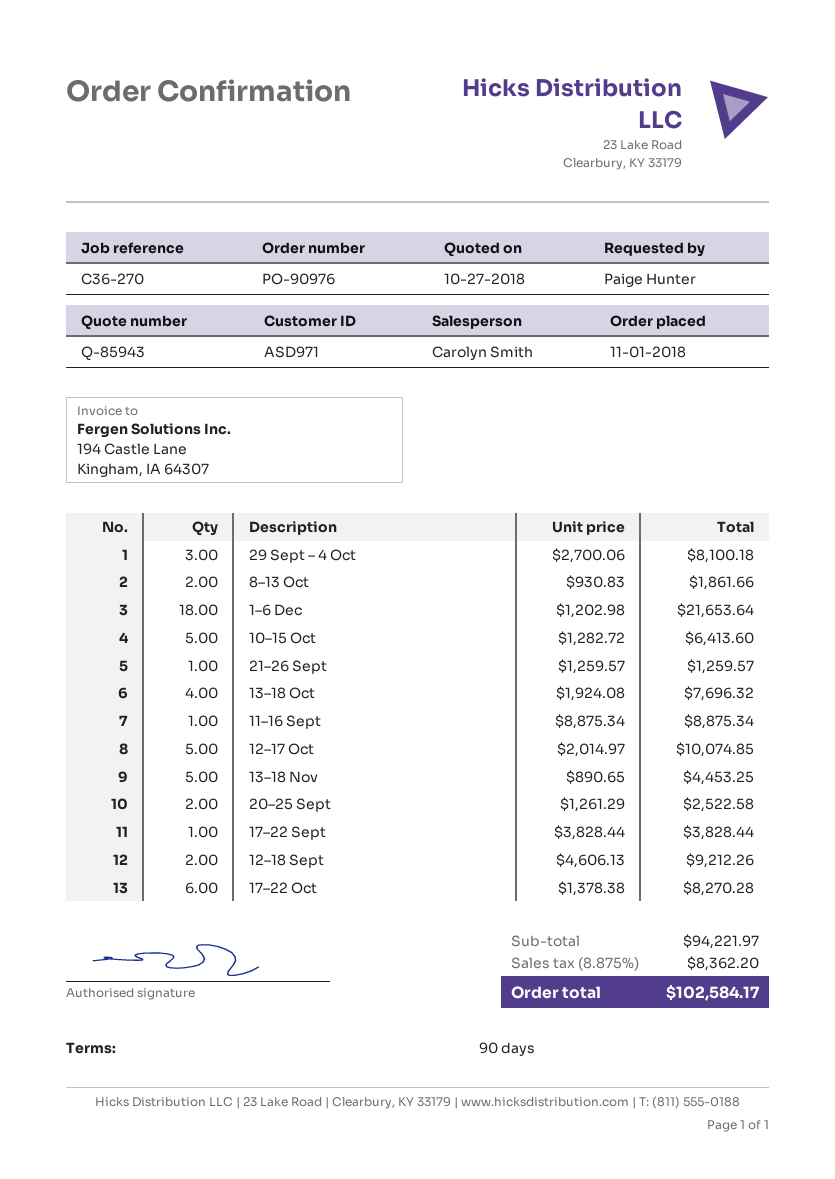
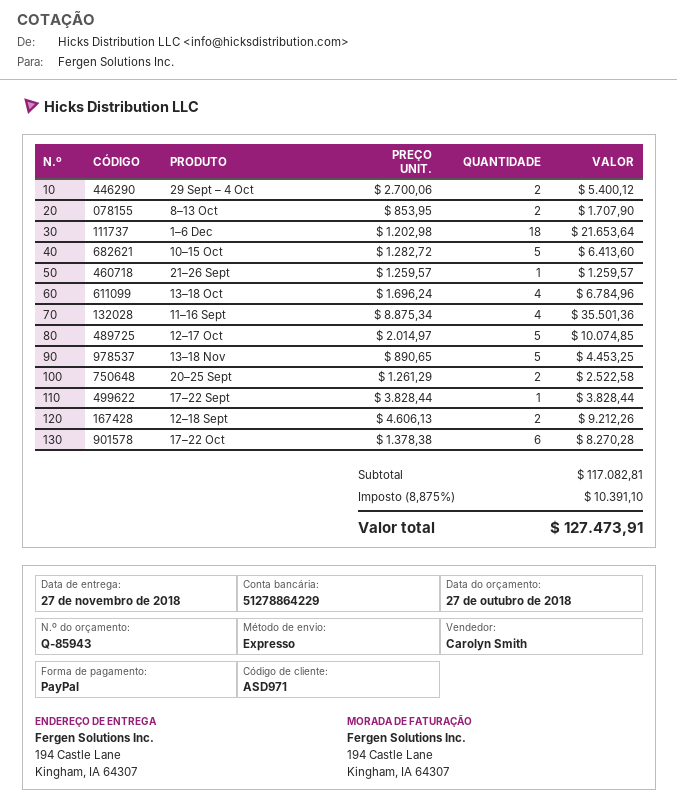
29 Sept – 4 Oct: 3 x 2700.06 = 8100.18 -> 2 x 2700.06 = 5400.12
8–13 Oct: 2 x 930.83 = 1861.66 -> 2 x 853.95 = 1707.90
13–18 Oct: 4 x 1924.08 = 7696.32 -> 4 x 1696.24 = 6784.96
11–16 Sept: 1 x 8875.34 = 8875.34 -> 4 x 8875.34 = 35501.36
subtotal: 94221.97 -> 117082.81
tax: 8.875% = 8362.20 -> 8.875% = 10391.10
total: 102584.17 -> 127473.91

